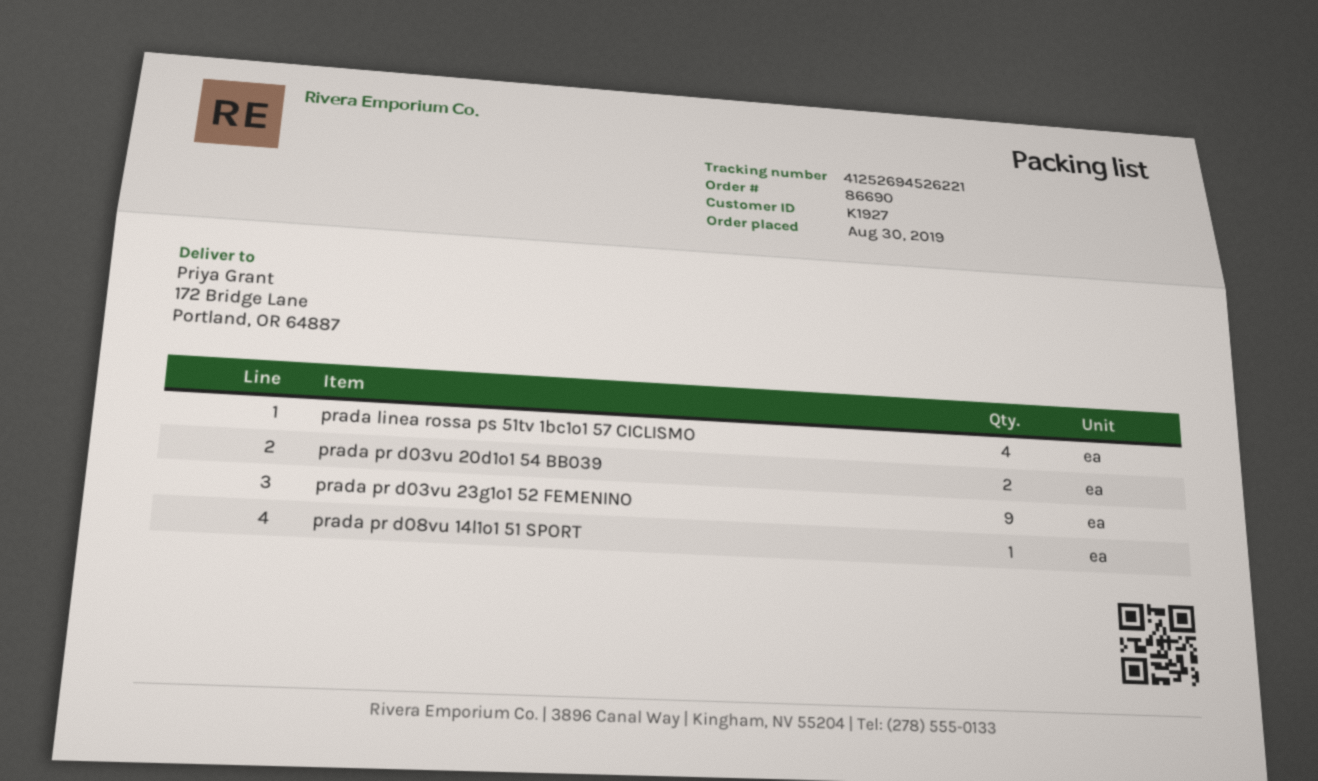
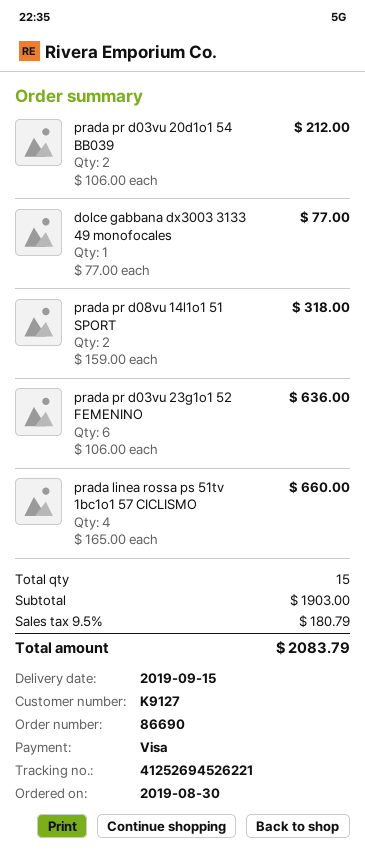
customer number: K1927 -> K9127
prada pr d03vu 23g1o1 52 FEMENINO: 9 -> 6
prada pr d08vu 14l1o1 51 SPORT: 1 -> 2
dolce gabbana dx3003 3133 49 monofocales: none -> 1

